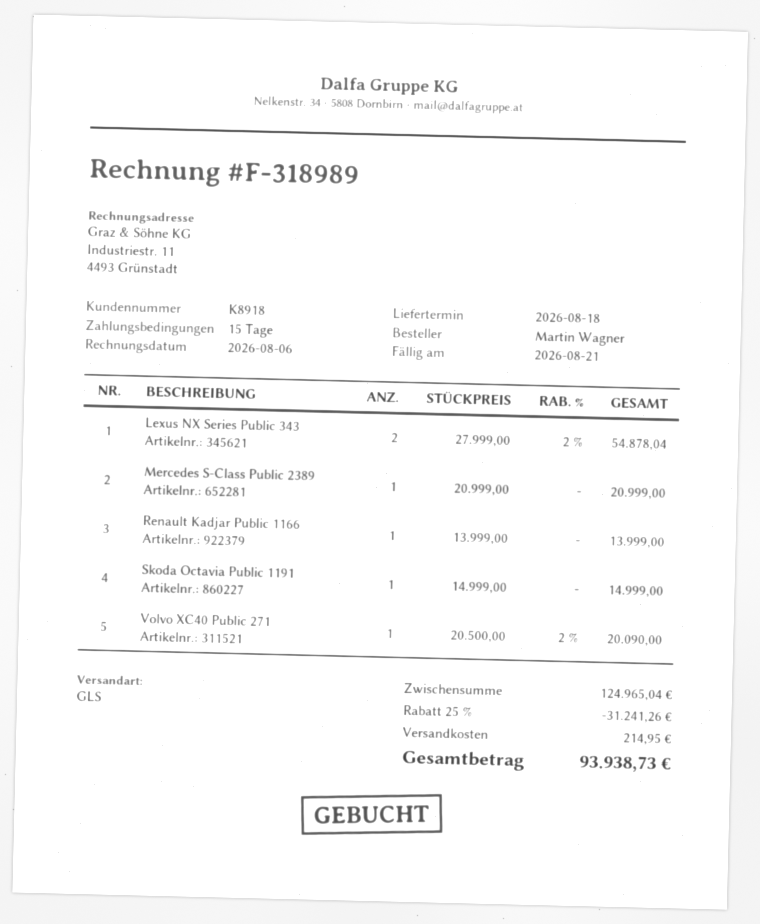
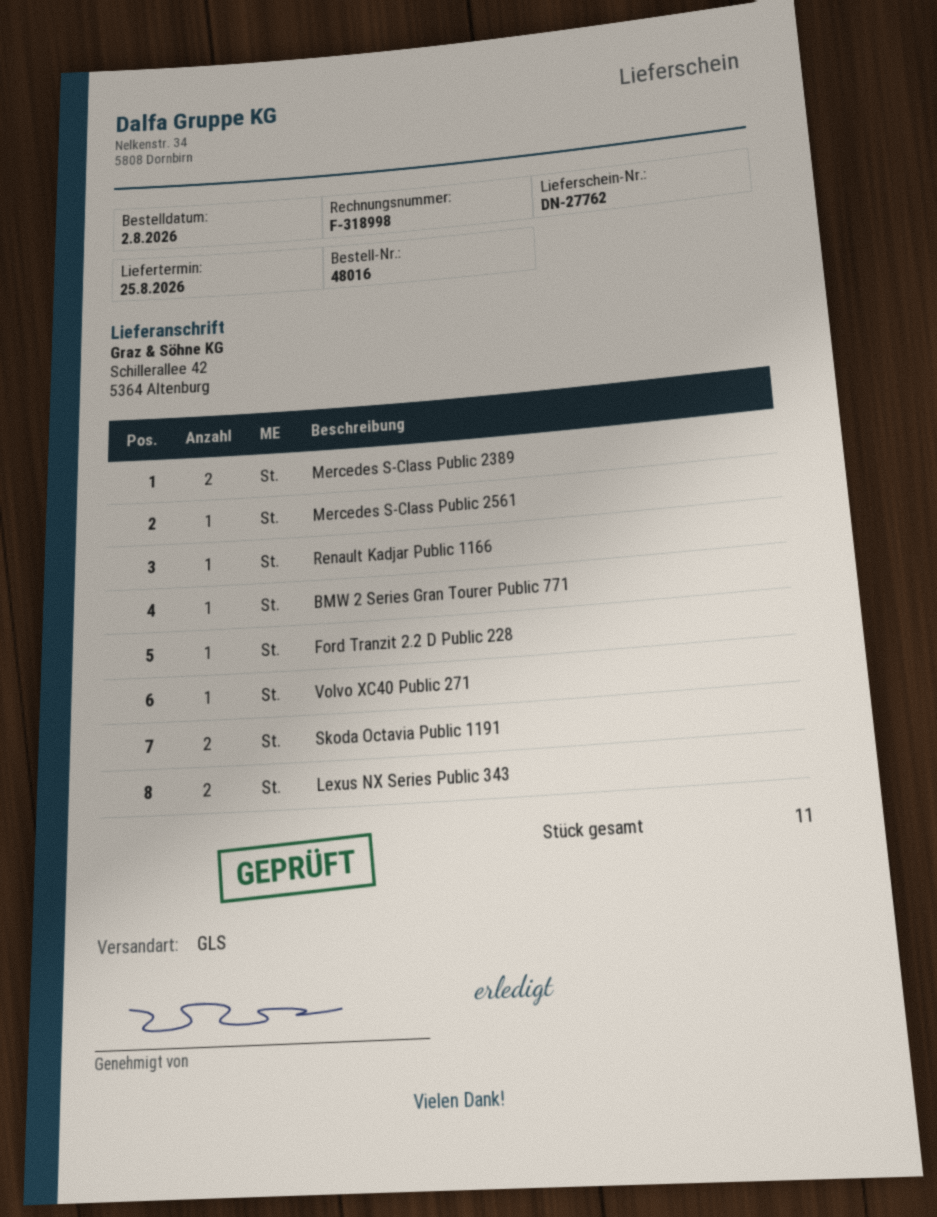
delivery date: 2026-08-18 -> 2026-08-25
invoice number: F-318989 -> F-318998
Mercedes S-Class Public 2389: 1 -> 2
Skoda Octavia Public 1191: 1 -> 2
Mercedes S-Class Public 2561: none -> 1
BMW 2 Series Gran Tourer Public 771: none -> 1
Ford Tranzit 2.2 D Public 228: none -> 1

